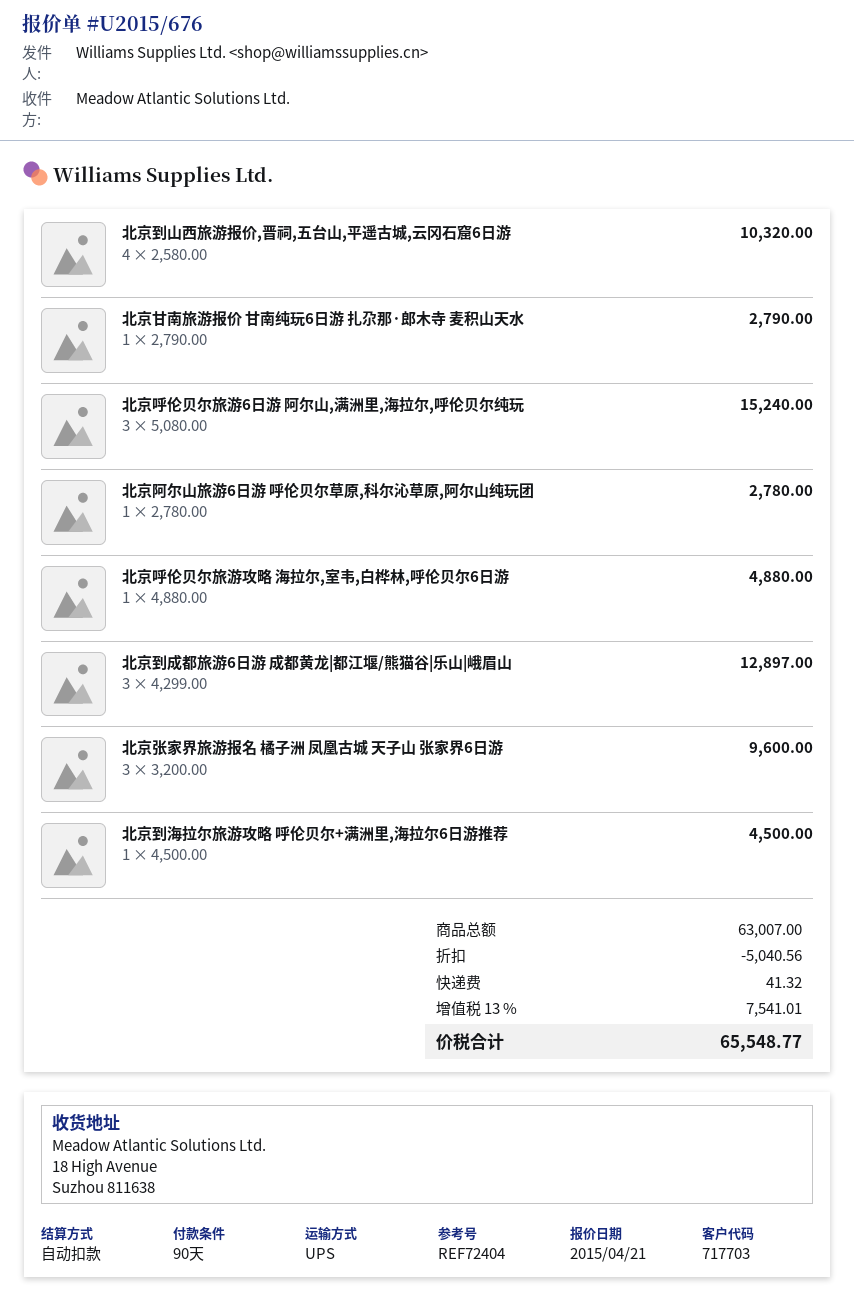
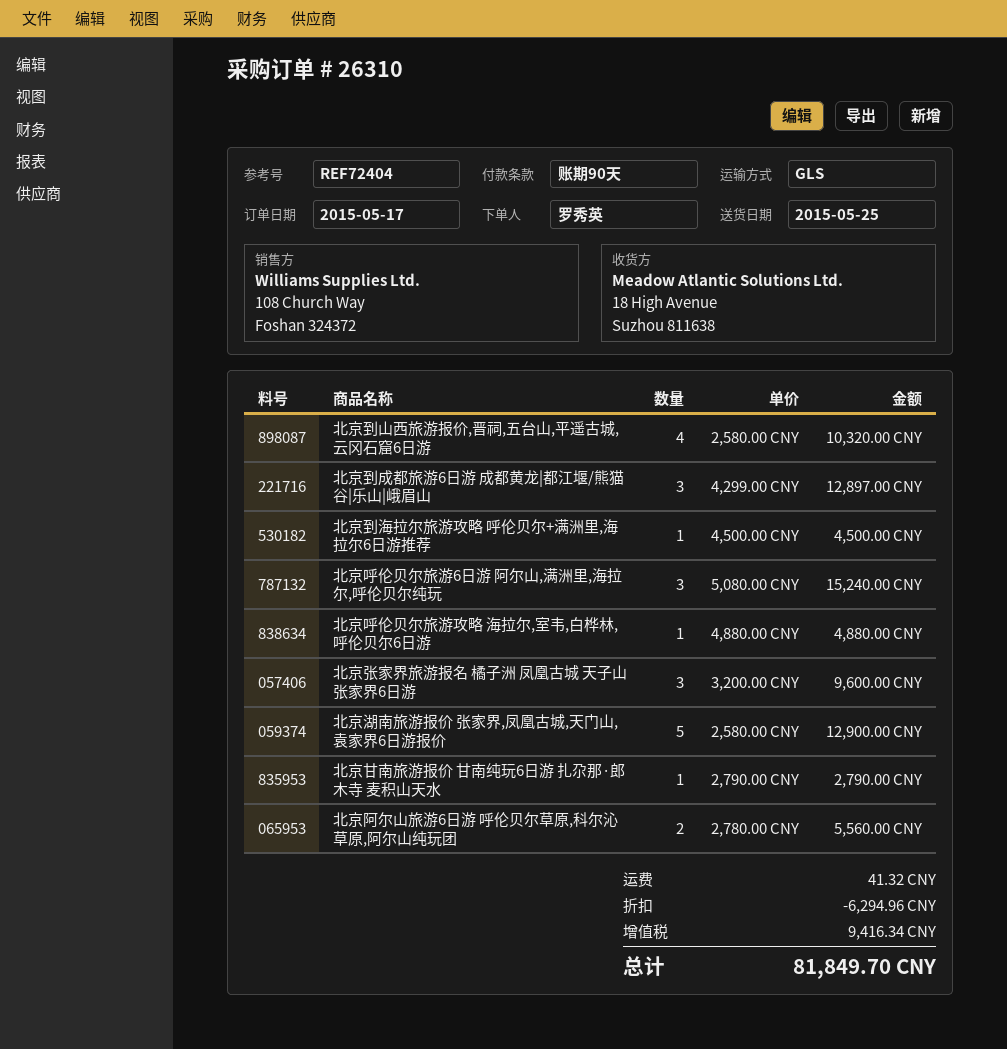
shipping method: UPS -> GLS
北京阿尔山旅游6日游 呼伦贝尔草原,科尔沁草原,阿尔山纯玩团: 1 x 2780.00 = 2780.00 -> 2 x 2780.00 = 5560.00
北京湖南旅游报价 张家界,凤凰古城,天门山,袁家界6日游报价: none -> 5 x 2580.00 = 12900.00
discount: 5040.56 -> 6294.96
tax: 7541.01 -> 9416.34
total: 65548.77 -> 81849.70

